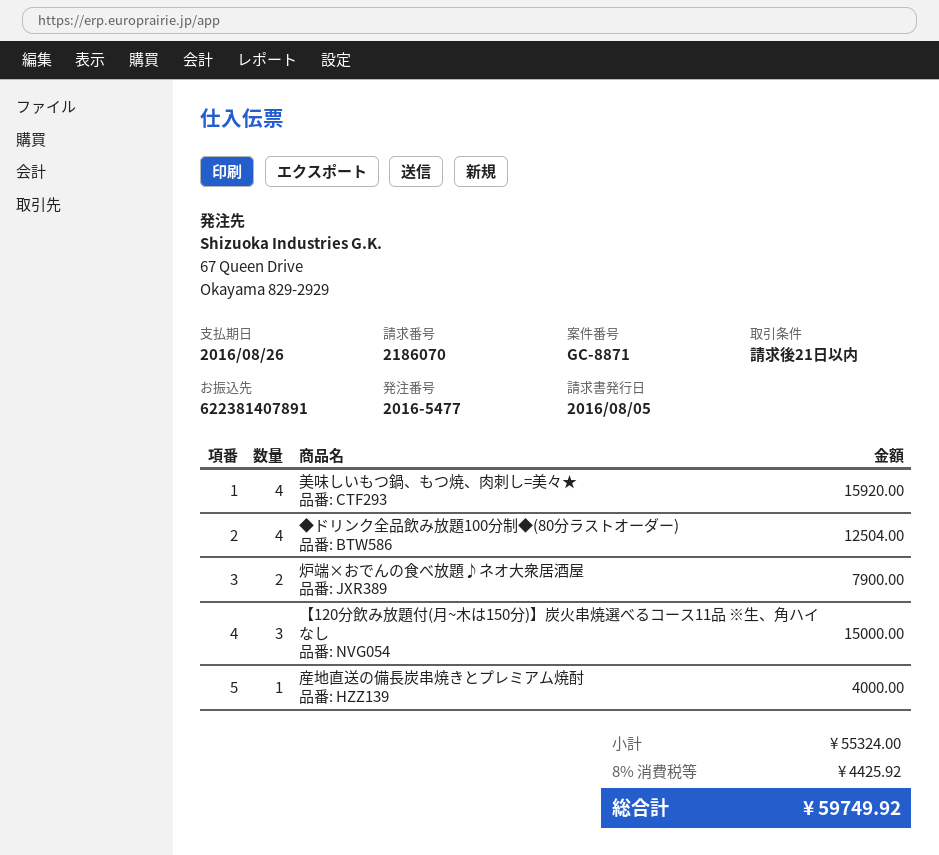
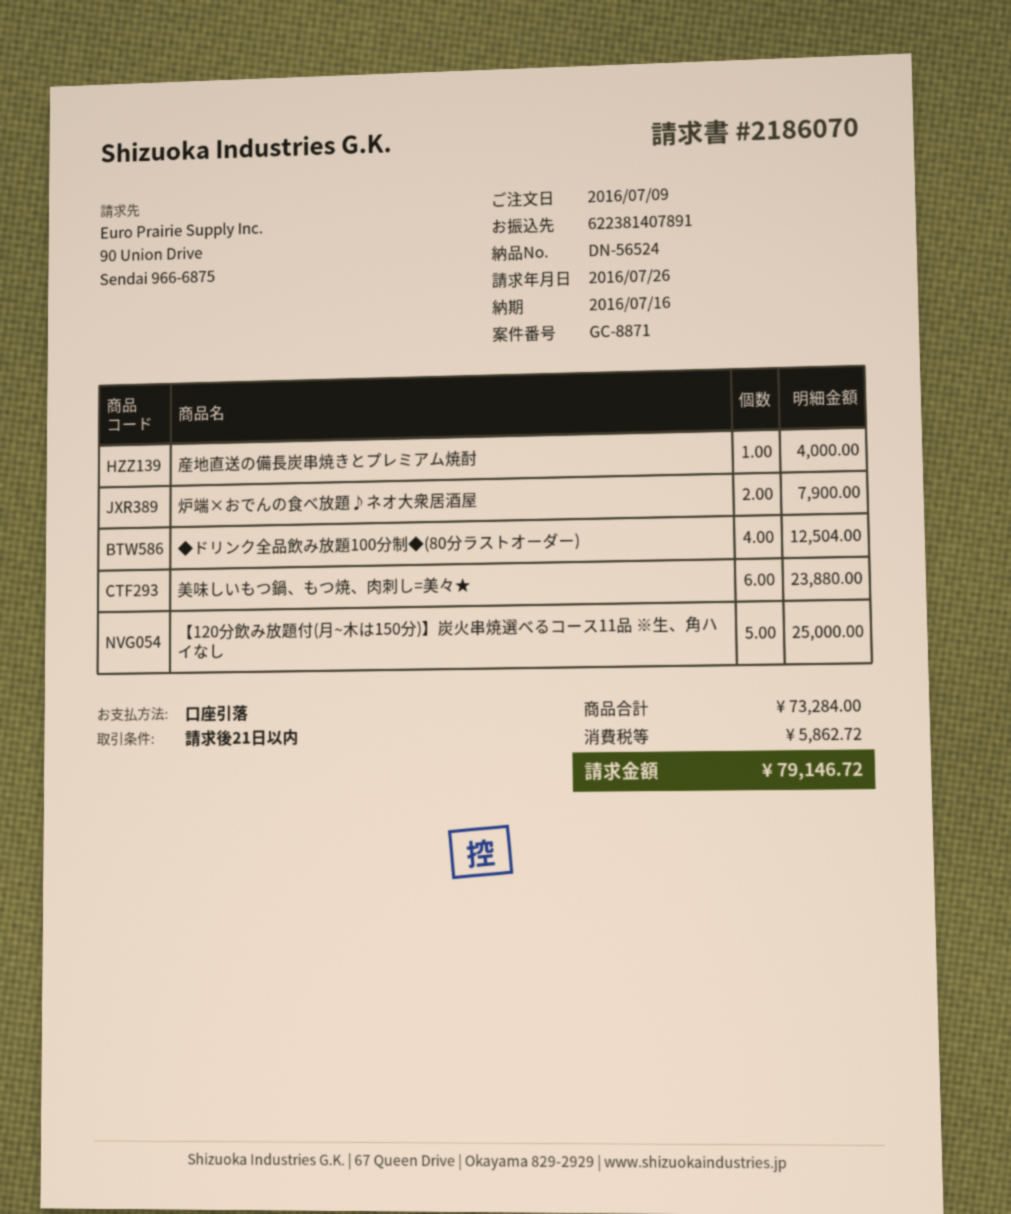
invoice date: 2016-08-05 -> 2016-07-26
美味しいもつ鍋、もつ焼、肉刺し=美々★: 4 for 15920.00 -> 6 for 23880.00
【120分飲み放題付(月~木は150分)】炭火串焼選べるコース11品 ※生、角ハイなし: 3 for 15000.00 -> 5 for 25000.00
subtotal: 55324.00 -> 73284.00
tax: 4425.92 -> 5862.72
total: 59749.92 -> 79146.72

